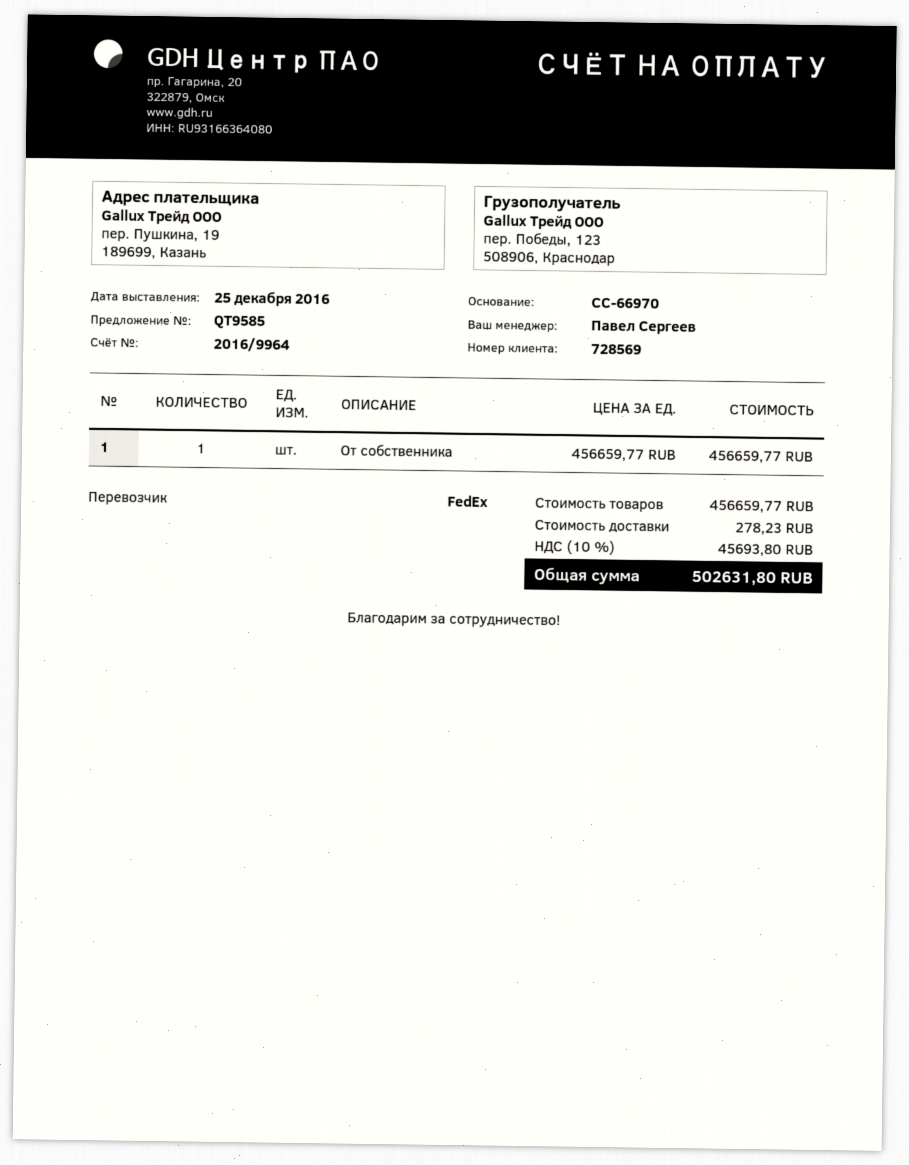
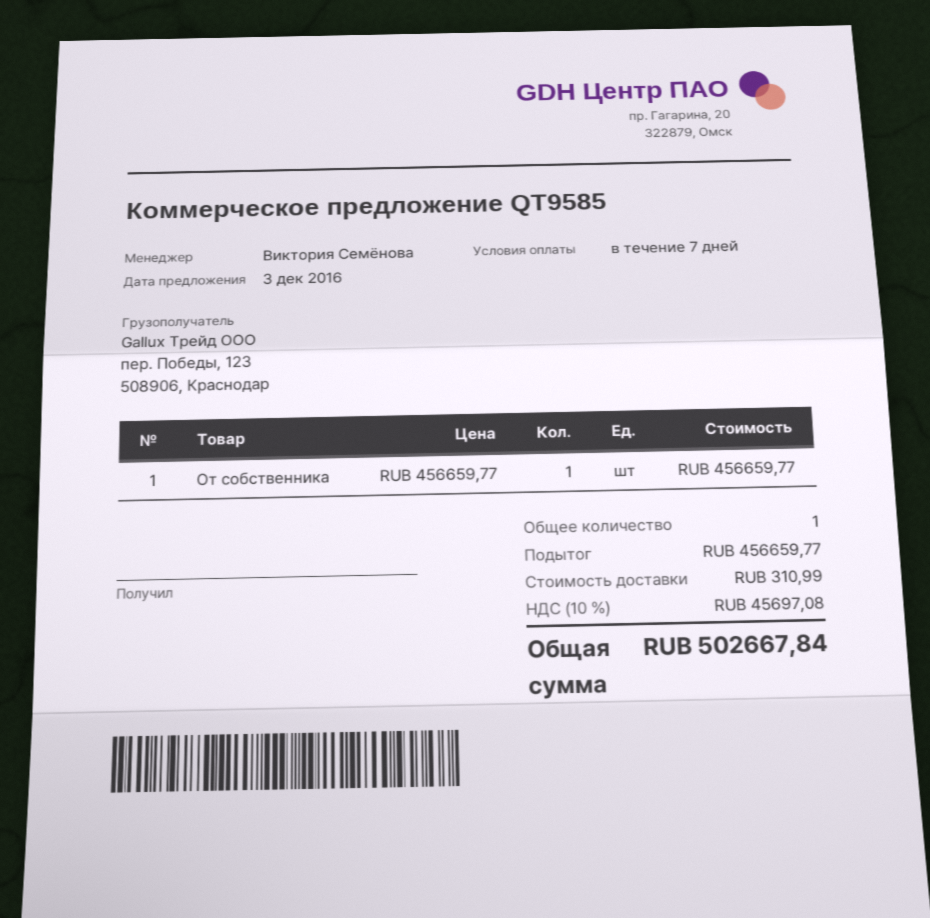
sales rep: Павел Сергеев -> Виктория Семёнова
shipping: 278.23 -> 310.99
tax: 10% = 45693.80 -> 10% = 45697.08
total: 502631.80 -> 502667.84

